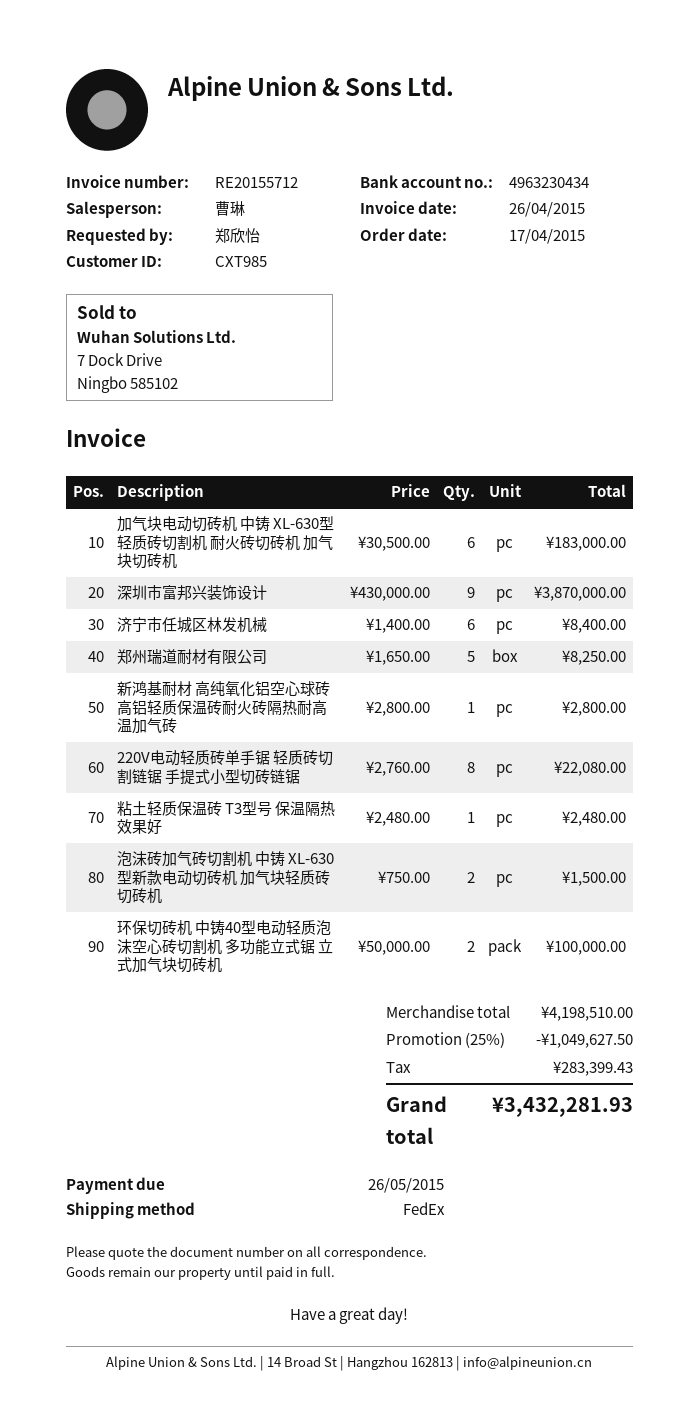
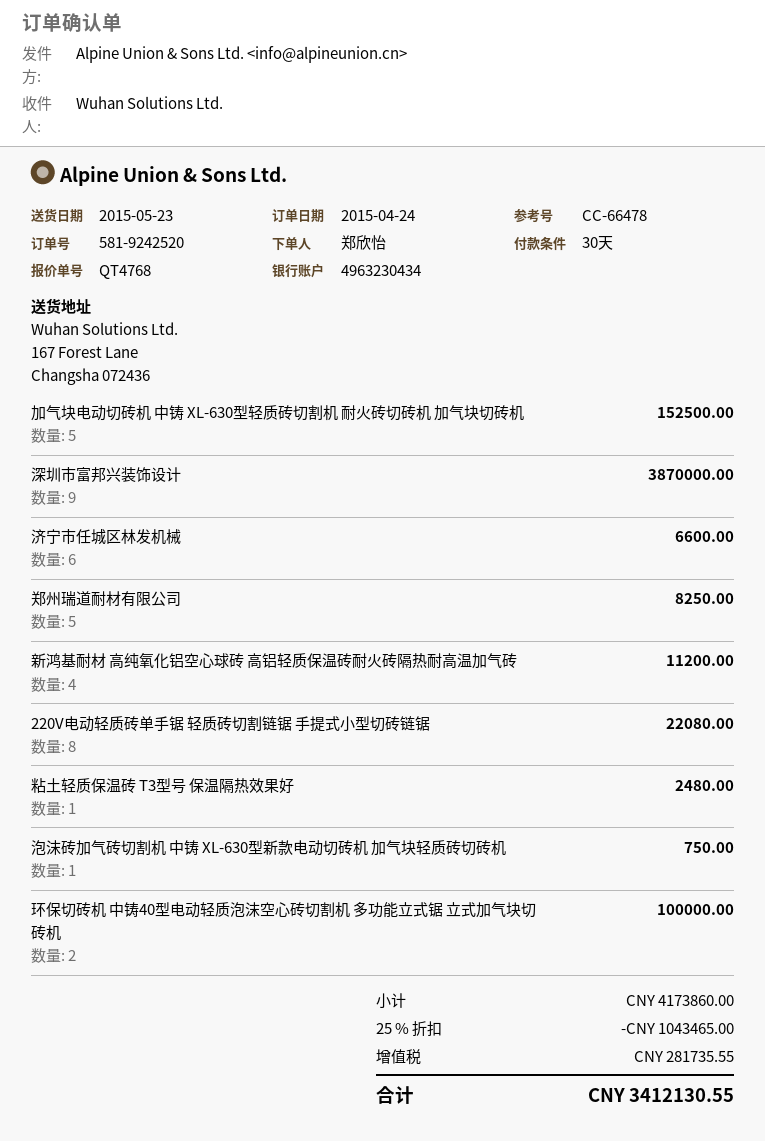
order date: 2015-04-17 -> 2015-04-24
加气块电动切砖机 中铸 XL-630型轻质砖切割机 耐火砖切砖机 加气块切砖机: 6 for 183000.00 -> 5 for 152500.00
济宁市任城区林发机械: 6 for 8400.00 -> 6 for 6600.00
新鸿基耐材 高纯氧化铝空心球砖 高铝轻质保温砖耐火砖隔热耐高温加气砖: 1 for 2800.00 -> 4 for 11200.00
泡沫砖加气砖切割机 中铸 XL-630型新款电动切砖机 加气块轻质砖切砖机: 2 for 1500.00 -> 1 for 750.00
subtotal: 4198510.00 -> 4173860.00
discount: 25% = 1049627.50 -> 25% = 1043465.00
tax: 283399.43 -> 281735.55
total: 3432281.93 -> 3412130.55

